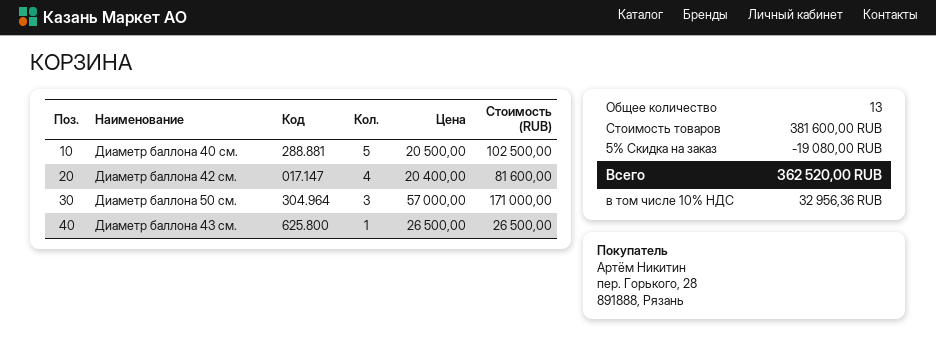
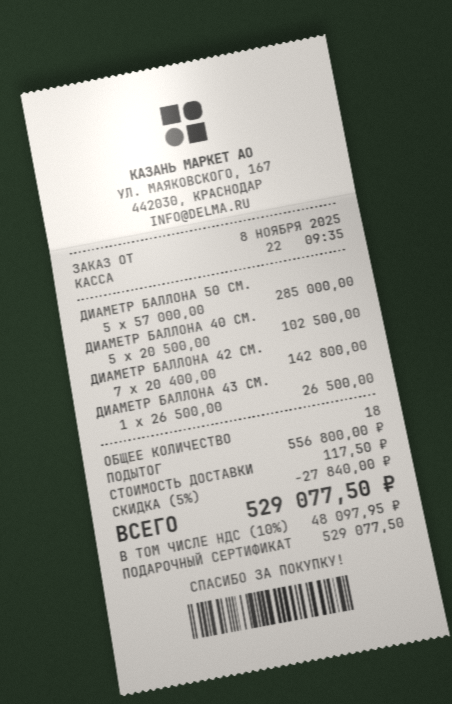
Диаметр баллона 42 см.: 4 x 20400.00 = 81600.00 -> 7 x 20400.00 = 142800.00
Диаметр баллона 50 см.: 3 x 57000.00 = 171000.00 -> 5 x 57000.00 = 285000.00
total quantity: 13 -> 18
subtotal: 381600.00 -> 556800.00
discount: 5% = 19080.00 -> 5% = 27840.00
shipping: none -> 117.50
tax: 10% = 32956.36 -> 10% = 48097.95
total: 362520.00 -> 529077.50

